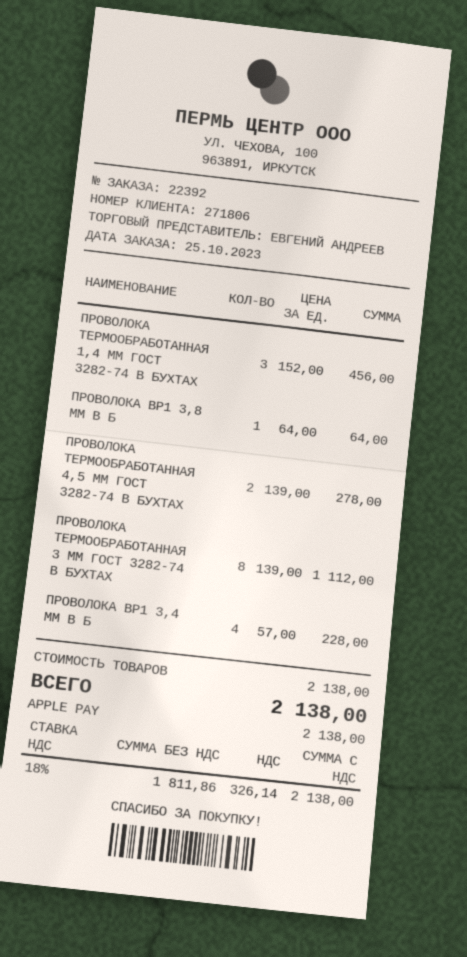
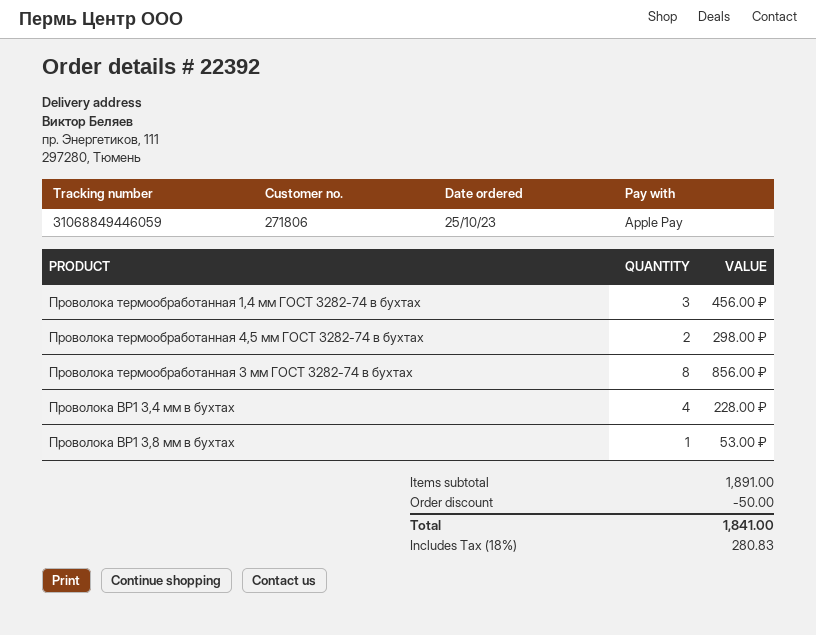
ПРОВОЛОКА ВР1 3,8 ММ В Б: 1 for 64.00 -> 1 for 53.00
ПРОВОЛОКА ТЕРМООБРАБОТАННАЯ 4,5 ММ ГОСТ 3282-74 В БУХТАХ: 2 for 278.00 -> 2 for 298.00
ПРОВОЛОКА ТЕРМООБРАБОТАННАЯ 3 ММ ГОСТ 3282-74 В БУХТАХ: 8 for 1112.00 -> 8 for 856.00
subtotal: 2138.00 -> 1891.00
discount: none -> 50.00
tax: 18% = 326.14 -> 18% = 280.83
total: 2138.00 -> 1841.00

